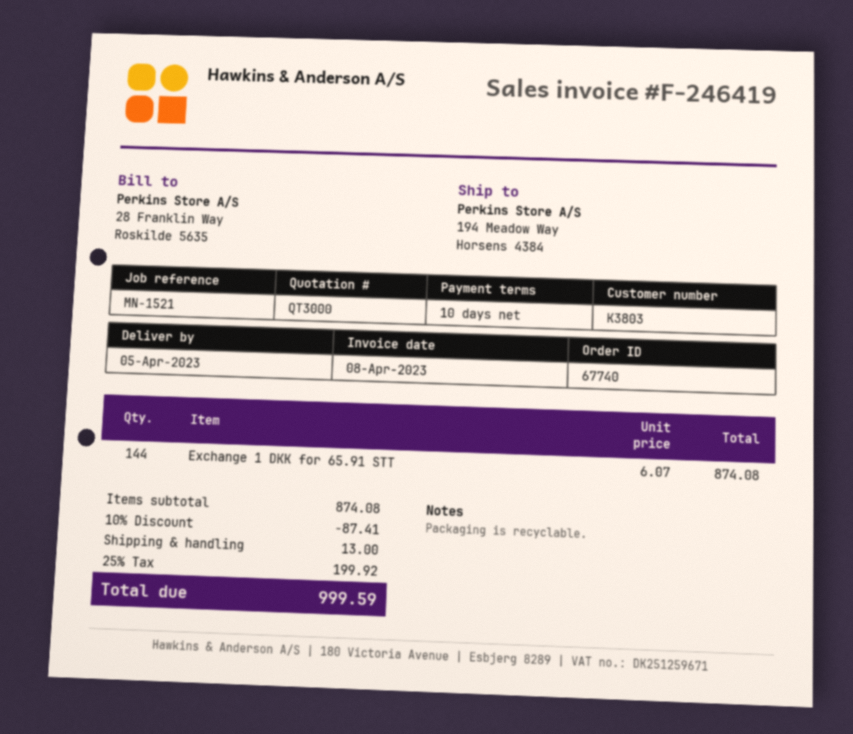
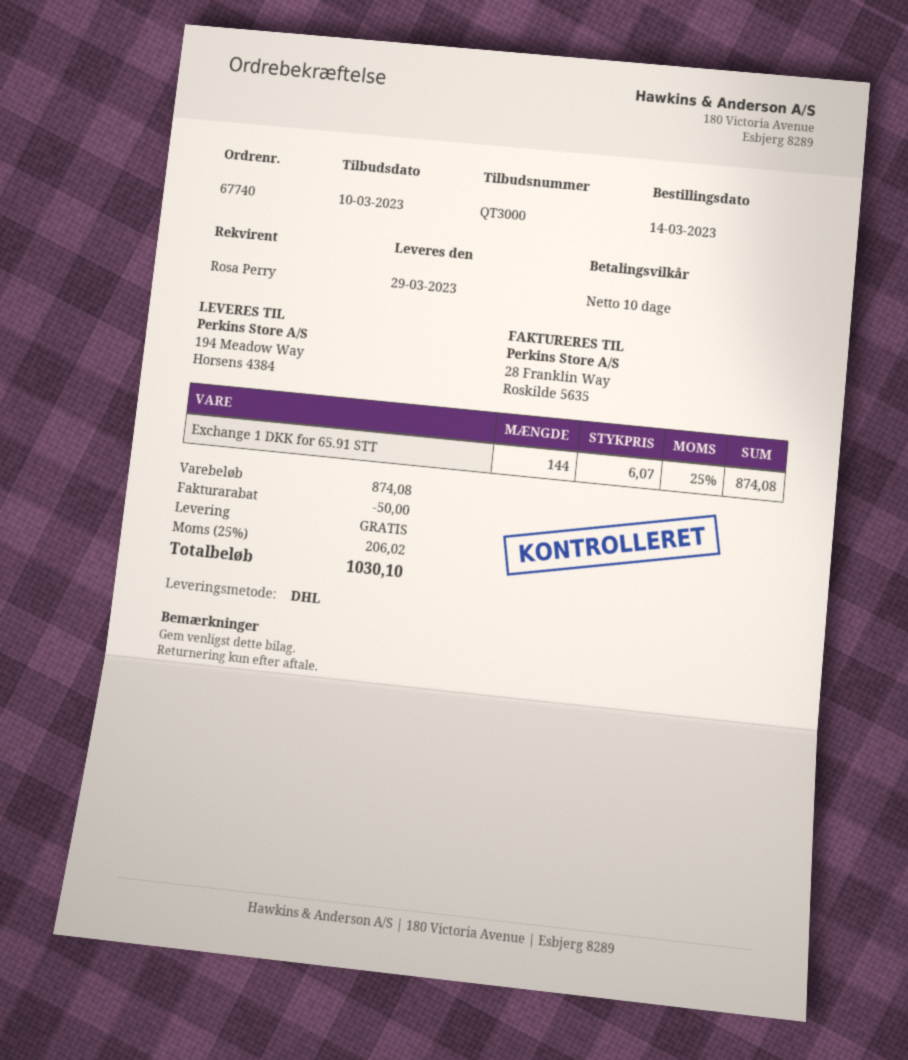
delivery date: 2023-04-05 -> 2023-03-29
discount: 87.41 -> 50.00
shipping: 13.00 -> 0.00
tax: 25% = 199.92 -> 25% = 206.02
total: 999.59 -> 1030.10

